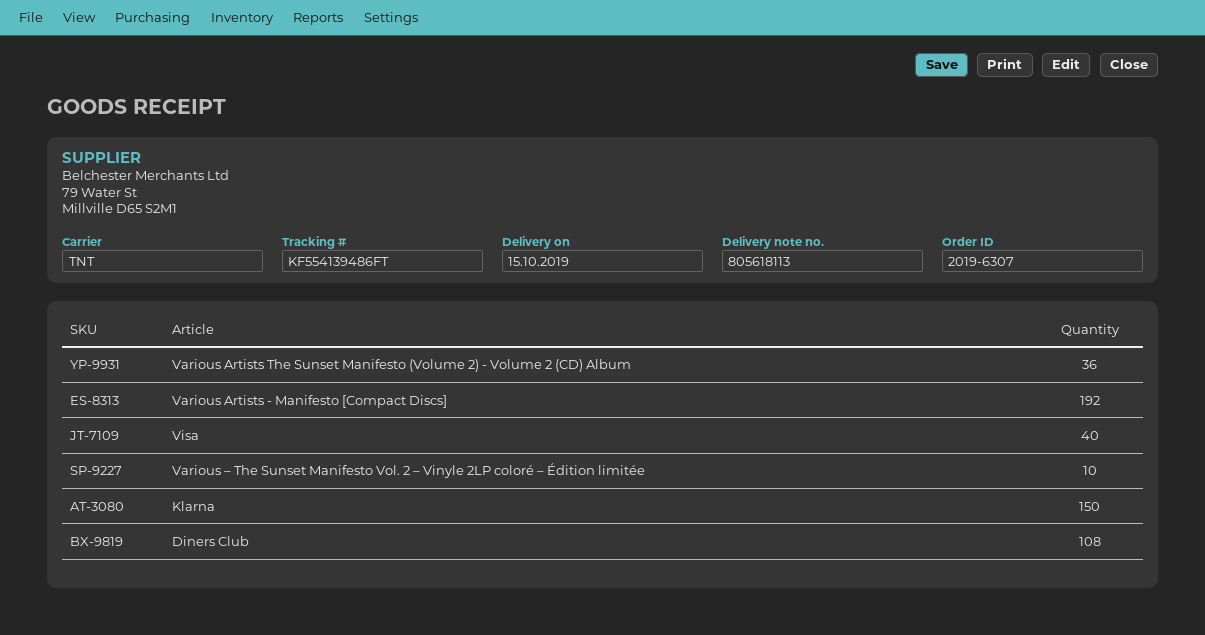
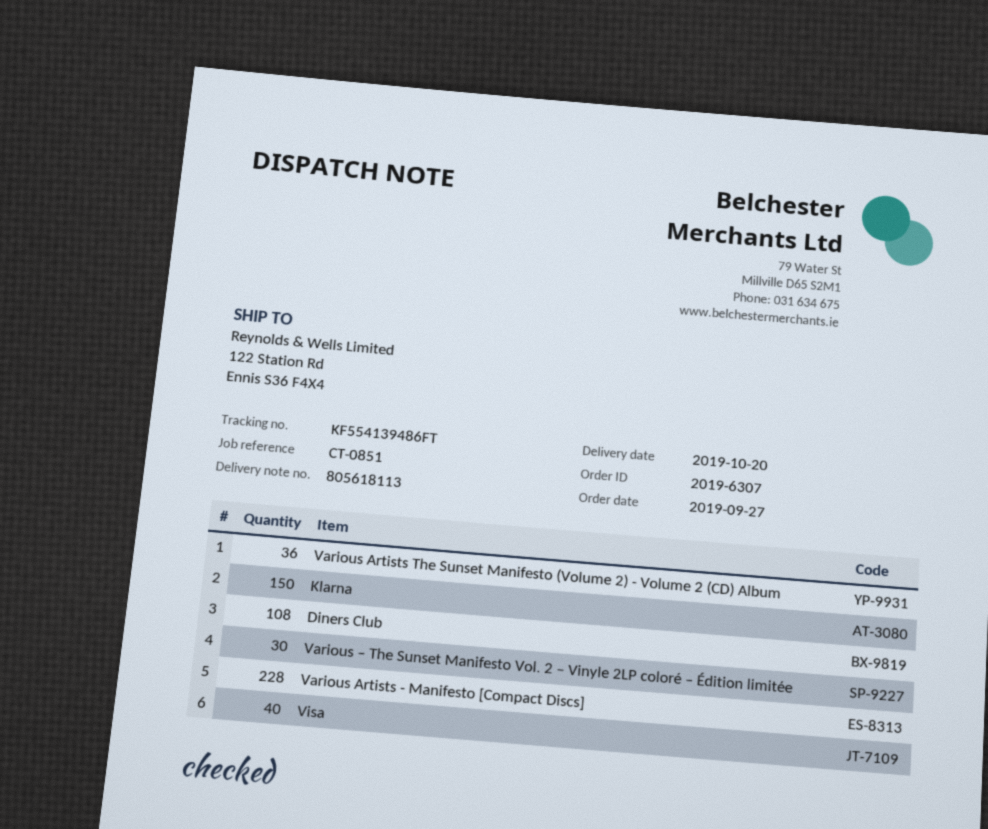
delivery date: 2019-10-15 -> 2019-10-20
Various Artists - Manifesto [Compact Discs]: 192 -> 228
Various – The Sunset Manifesto Vol. 2 – Vinyle 2LP coloré – Édition limitée: 10 -> 30

